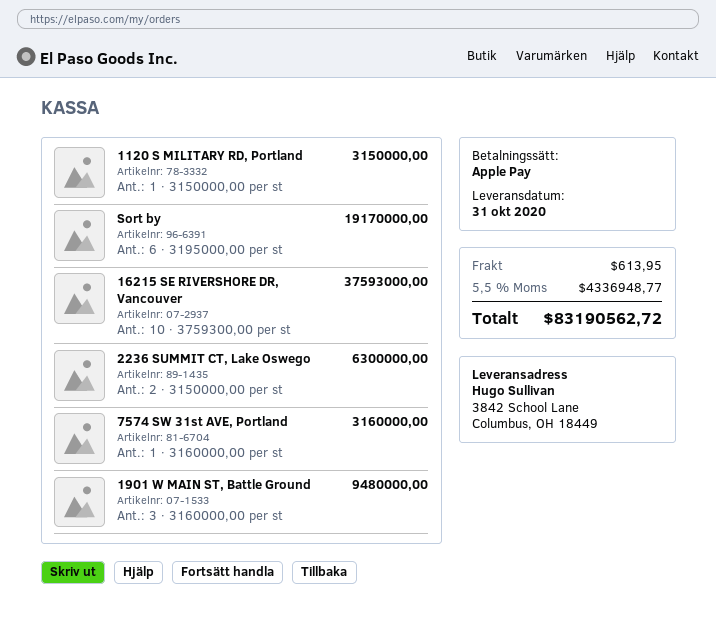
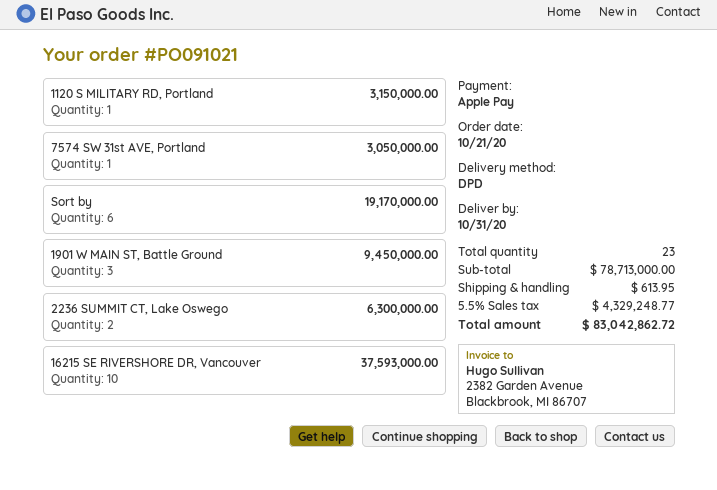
7574 SW 31st AVE, Portland: 1 for 3160000.00 -> 1 for 3050000.00
1901 W MAIN ST, Battle Ground: 3 for 9480000.00 -> 3 for 9450000.00
tax: 5.5% = 4336948.77 -> 5.5% = 4329248.77
total: 83190562.72 -> 83042862.72

